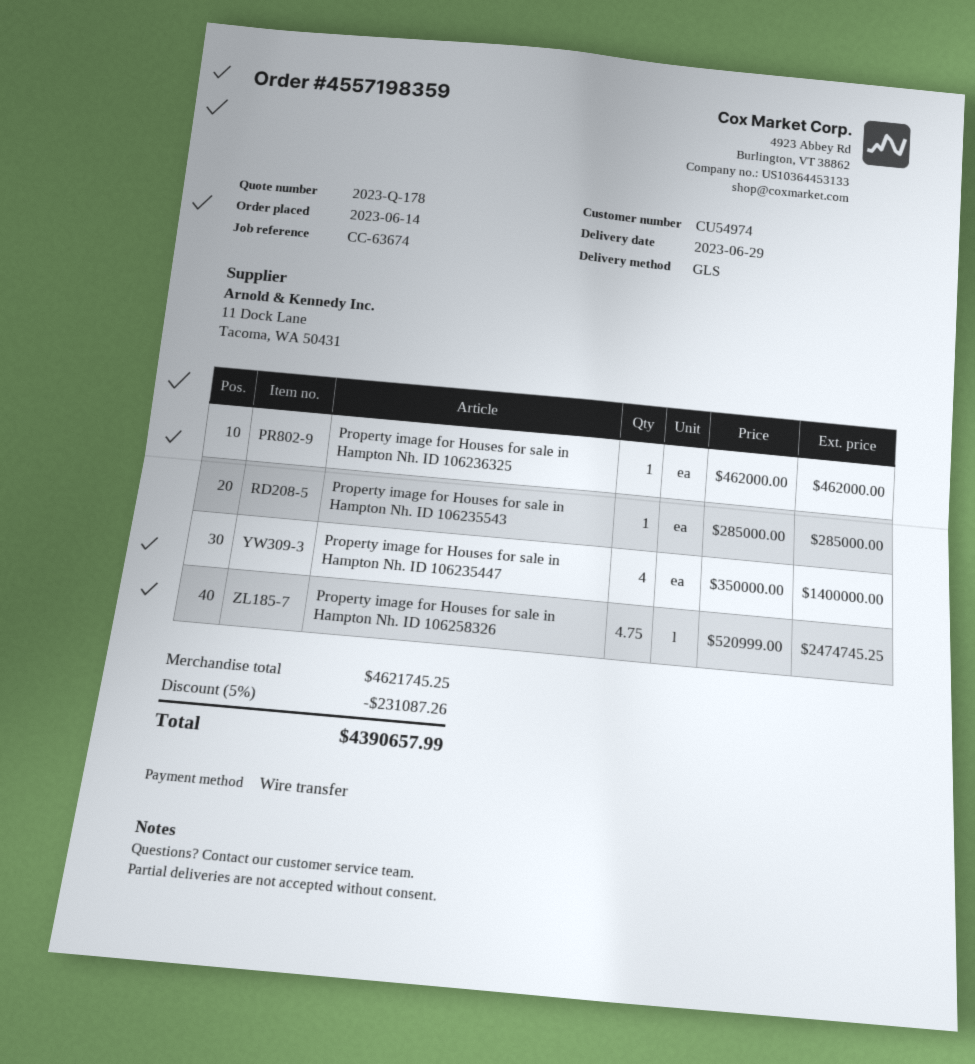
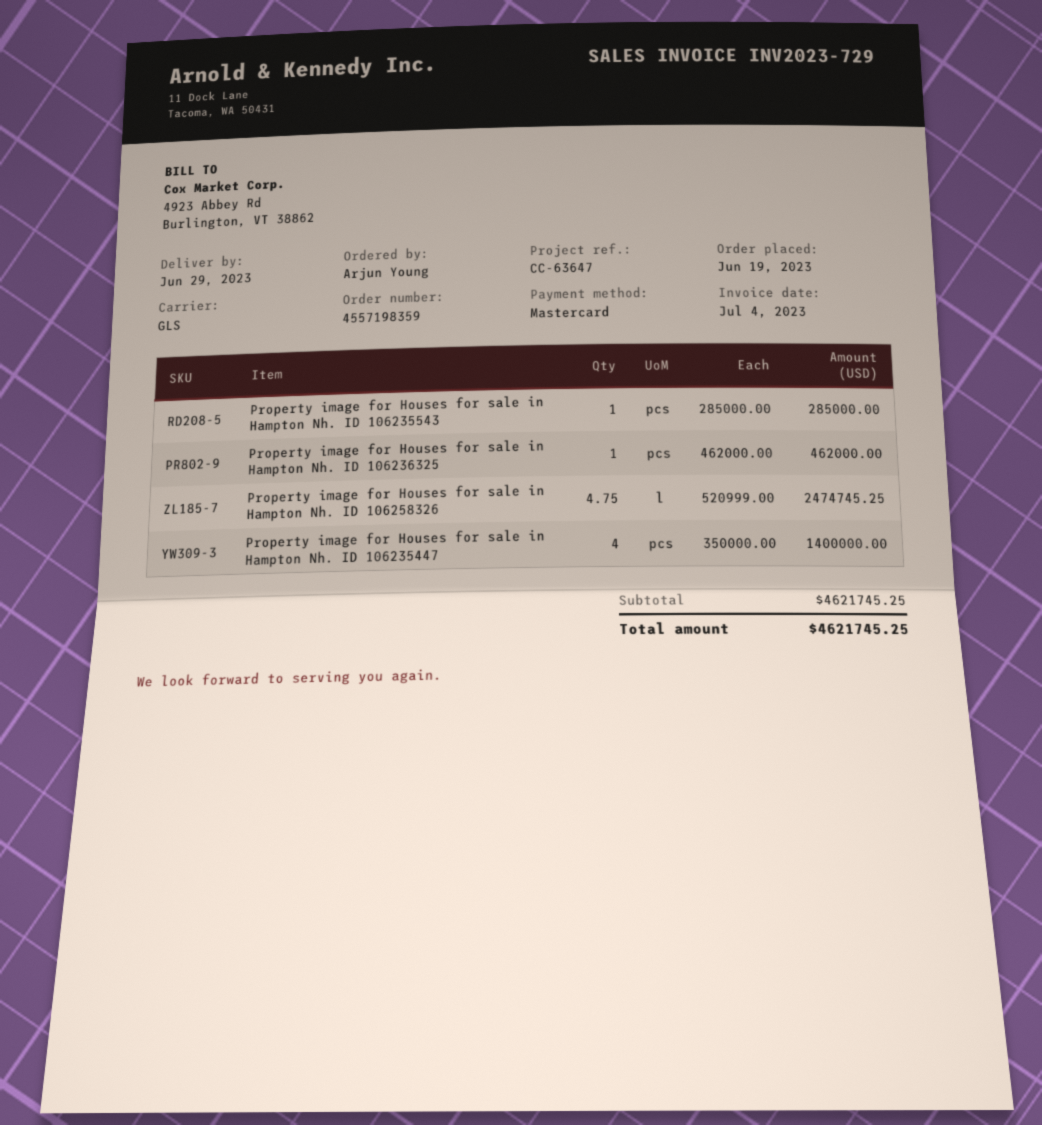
order date: 2023-06-14 -> 2023-06-19
reference: CC-63674 -> CC-63647
payment method: bank transfer -> Mastercard
discount: 5% = 231087.26 -> none
total: 4390657.99 -> 4621745.25

